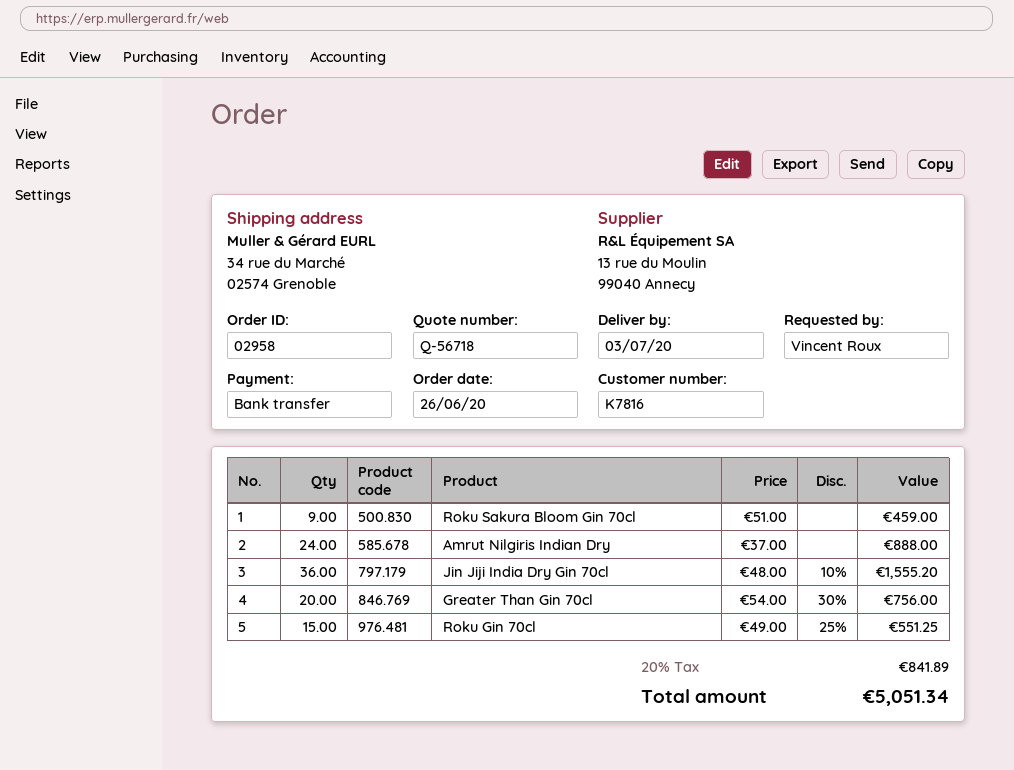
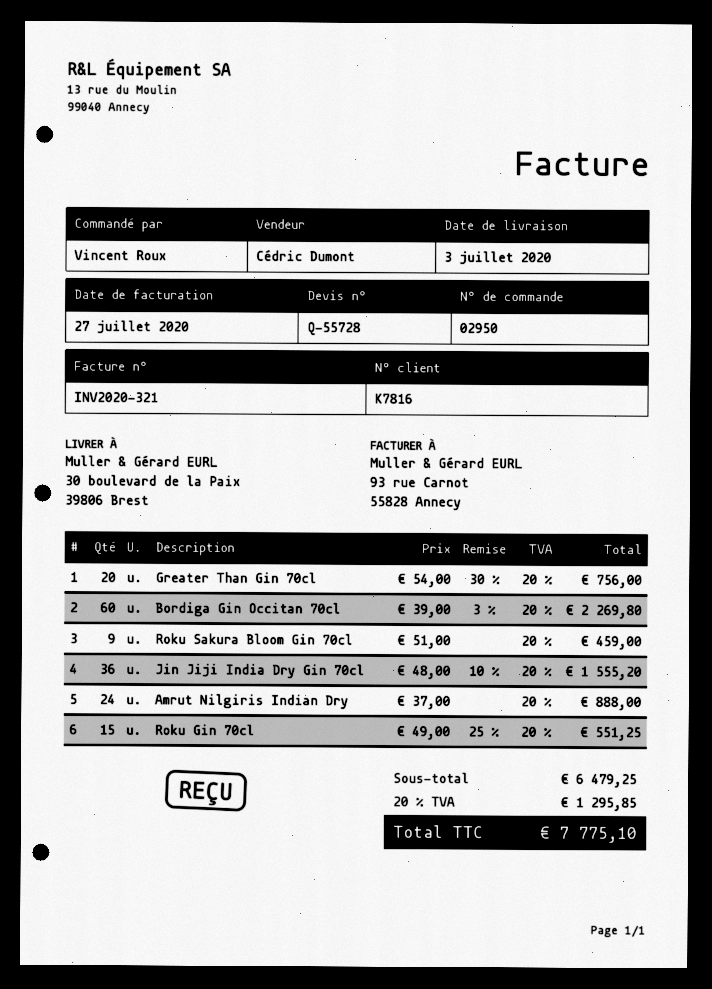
quote number: Q-56718 -> Q-55728
order number: 02958 -> 02950
ship to: 34 rue du Marché, 02574 Grenoble -> 30 boulevard de la Paix, 39806 Brest
Bordiga Gin Occitan 70cl: none -> 60 x 39.00 - 3% = 2269.80
tax: 20% = 841.89 -> 20% = 1295.85
total: 5051.34 -> 7775.10

